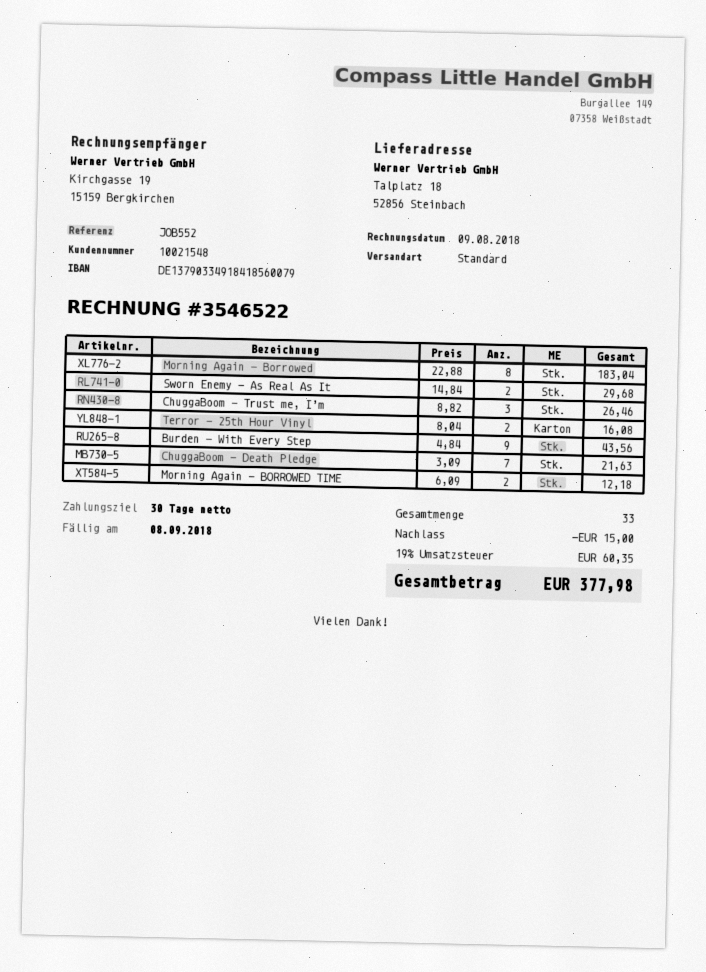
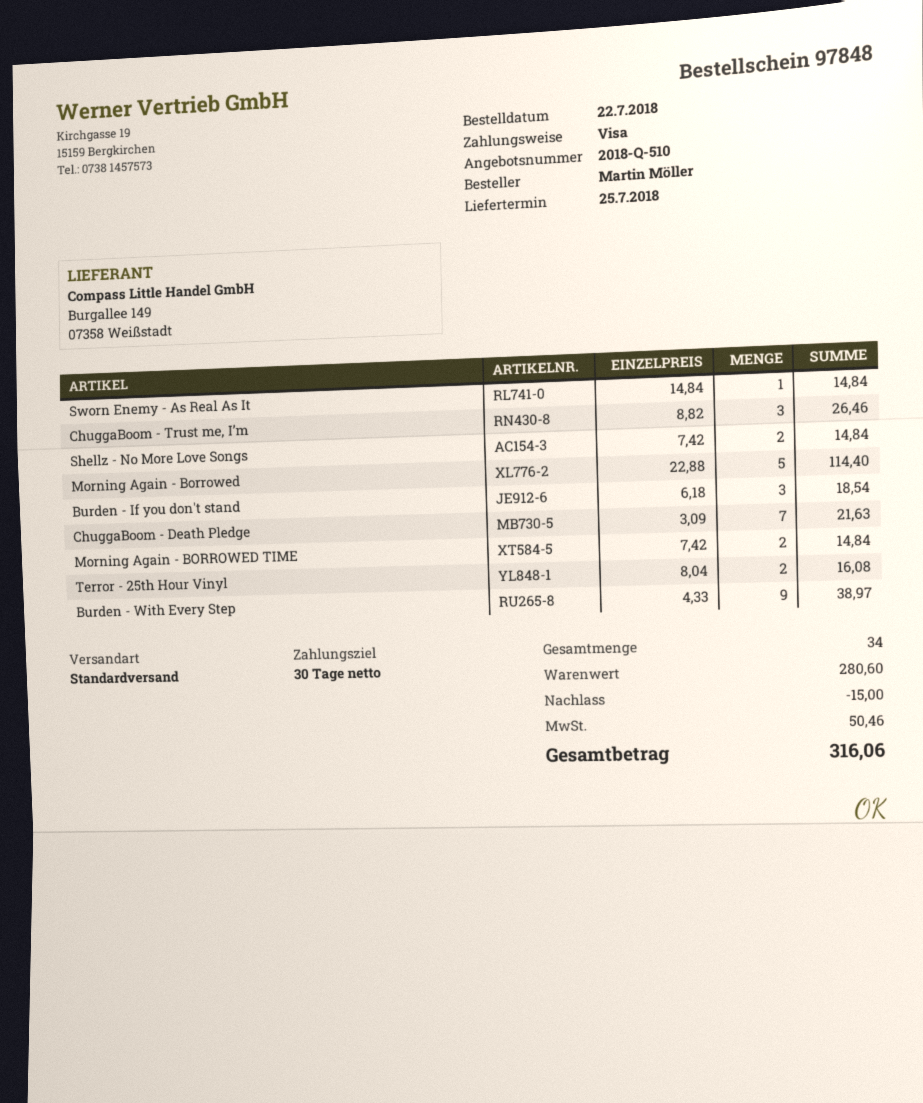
Morning Again - Borrowed: 8 x 22.88 = 183.04 -> 5 x 22.88 = 114.40
Sworn Enemy - As Real As It: 2 x 14.84 = 29.68 -> 1 x 14.84 = 14.84
Burden - With Every Step: 9 x 4.84 = 43.56 -> 9 x 4.33 = 38.97
Morning Again - BORROWED TIME: 2 x 6.09 = 12.18 -> 2 x 7.42 = 14.84
Shellz - No More Love Songs: none -> 2 x 7.42 = 14.84
Burden - If you don't stand: none -> 3 x 6.18 = 18.54
total quantity: 33 -> 34
tax: 60.35 -> 50.46
total: 377.98 -> 316.06

